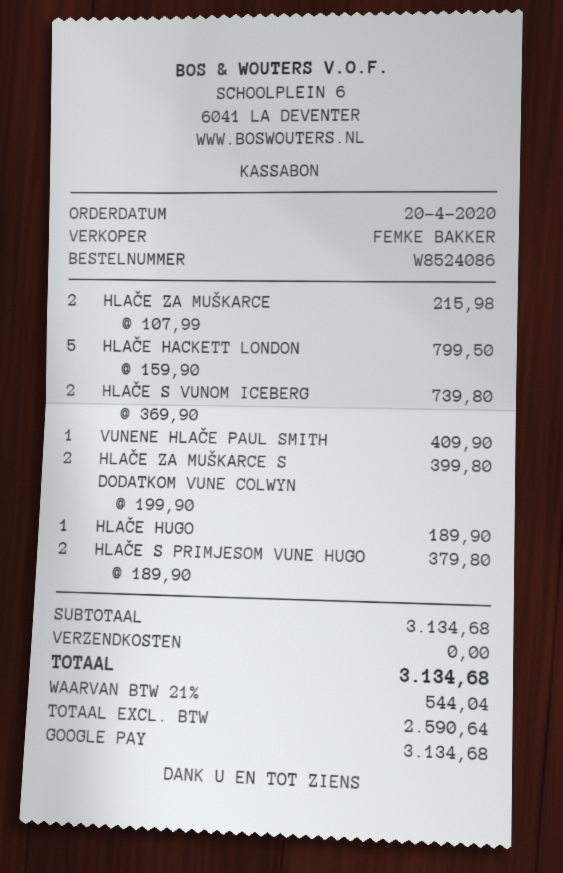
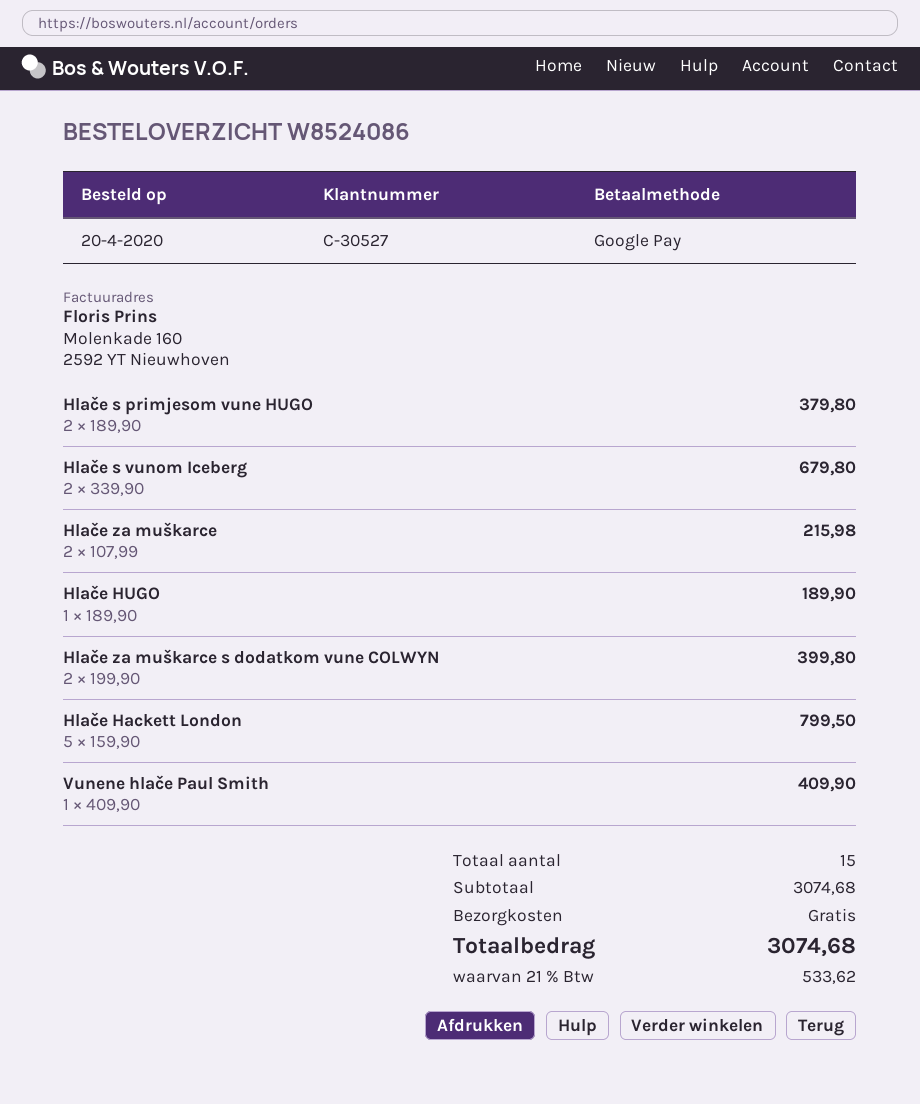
HLAČE S VUNOM ICEBERG: 2 x 369.90 = 739.80 -> 2 x 339.90 = 679.80
subtotal: 3134.68 -> 3074.68
tax: 21% = 544.04 -> 21% = 533.62
total: 3134.68 -> 3074.68

